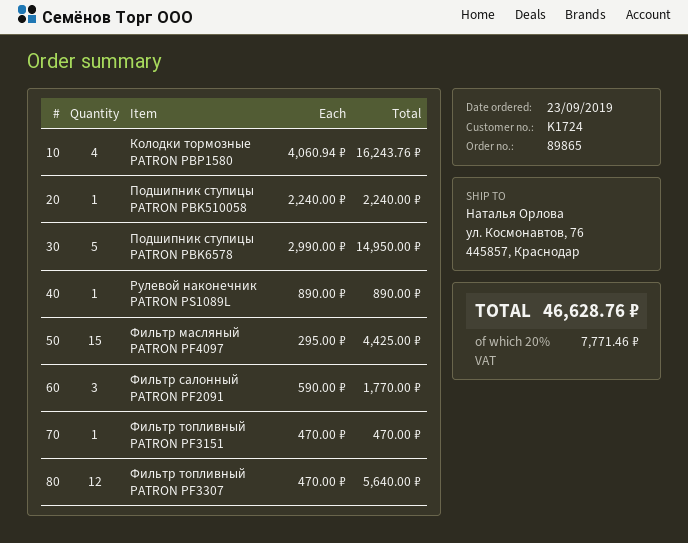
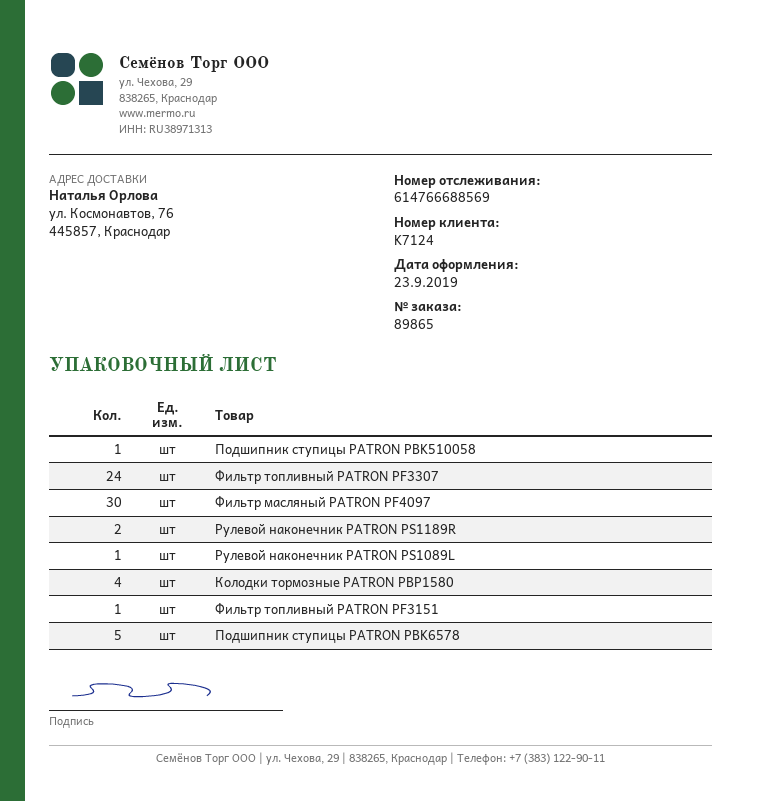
customer number: K1724 -> K7124
Фильтр масляный PATRON PF4097: 15 -> 30
Фильтр салонный PATRON PF2091: 3 -> none
Фильтр топливный PATRON PF3307: 12 -> 24
Рулевой наконечник PATRON PS1189R: none -> 2

